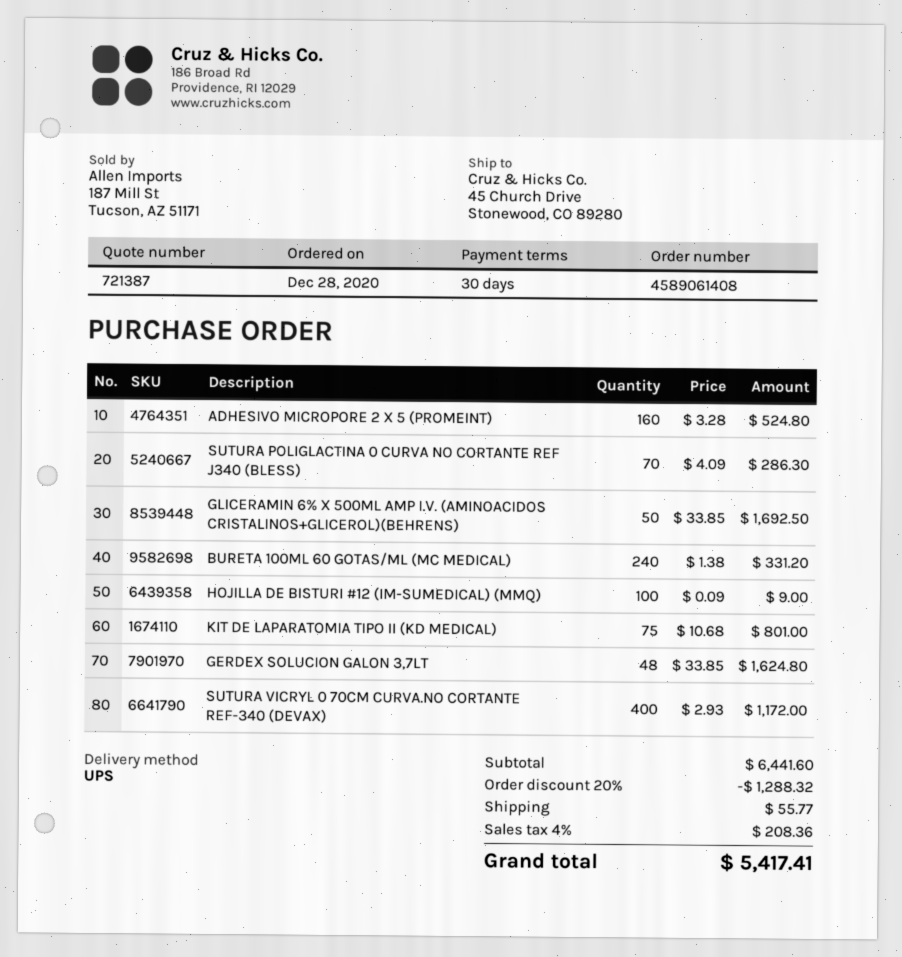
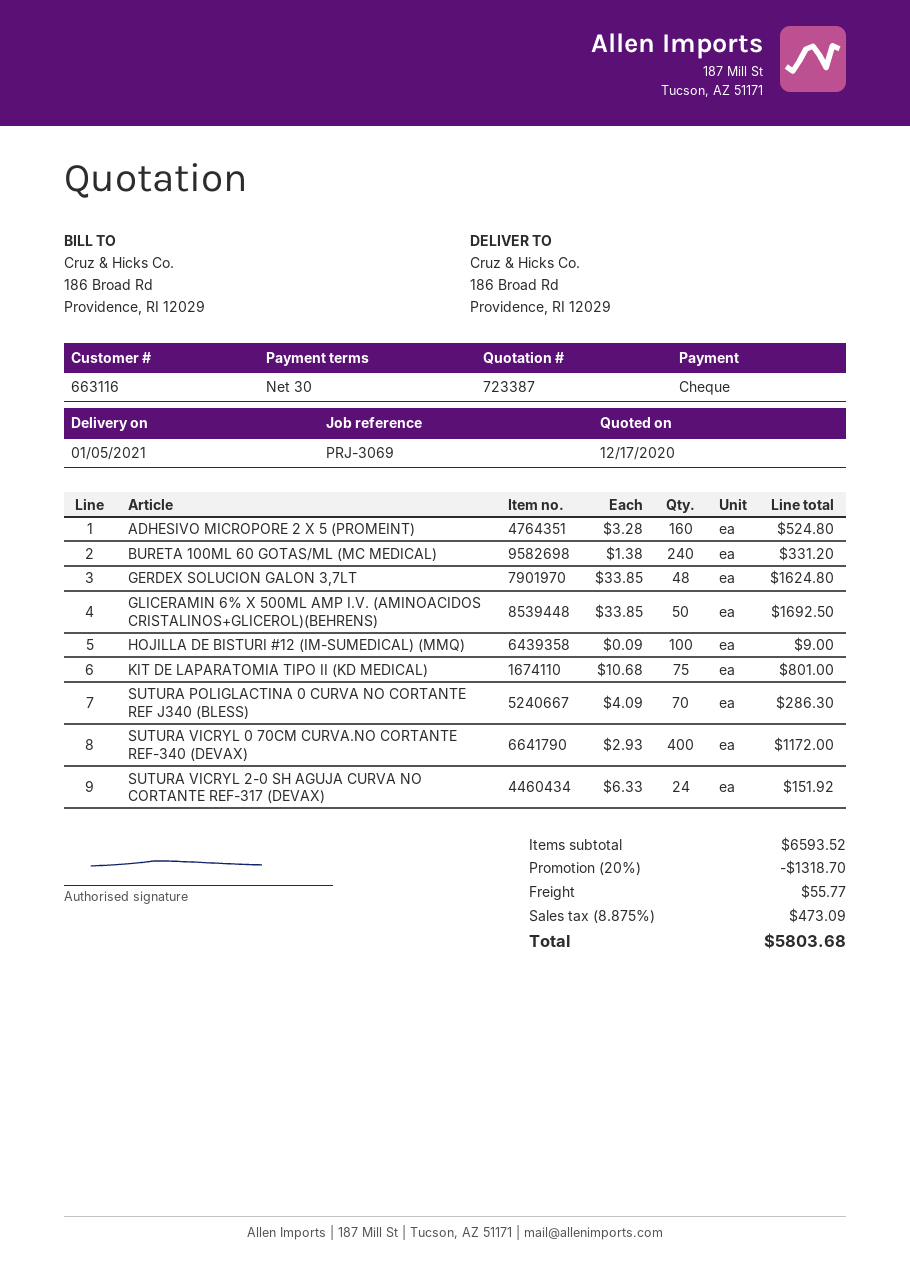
quote number: 721387 -> 723387
ship to: 45 Church Drive, Stonewood, CO 89280 -> 186 Broad Rd, Providence, RI 12029
SUTURA VICRYL 2-0 SH AGUJA CURVA NO CORTANTE REF-317 (DEVAX): none -> 24 x 6.33 = 151.92
subtotal: 6441.60 -> 6593.52
discount: 20% = 1288.32 -> 20% = 1318.70
tax: 4% = 208.36 -> 8.875% = 473.09
total: 5417.41 -> 5803.68

